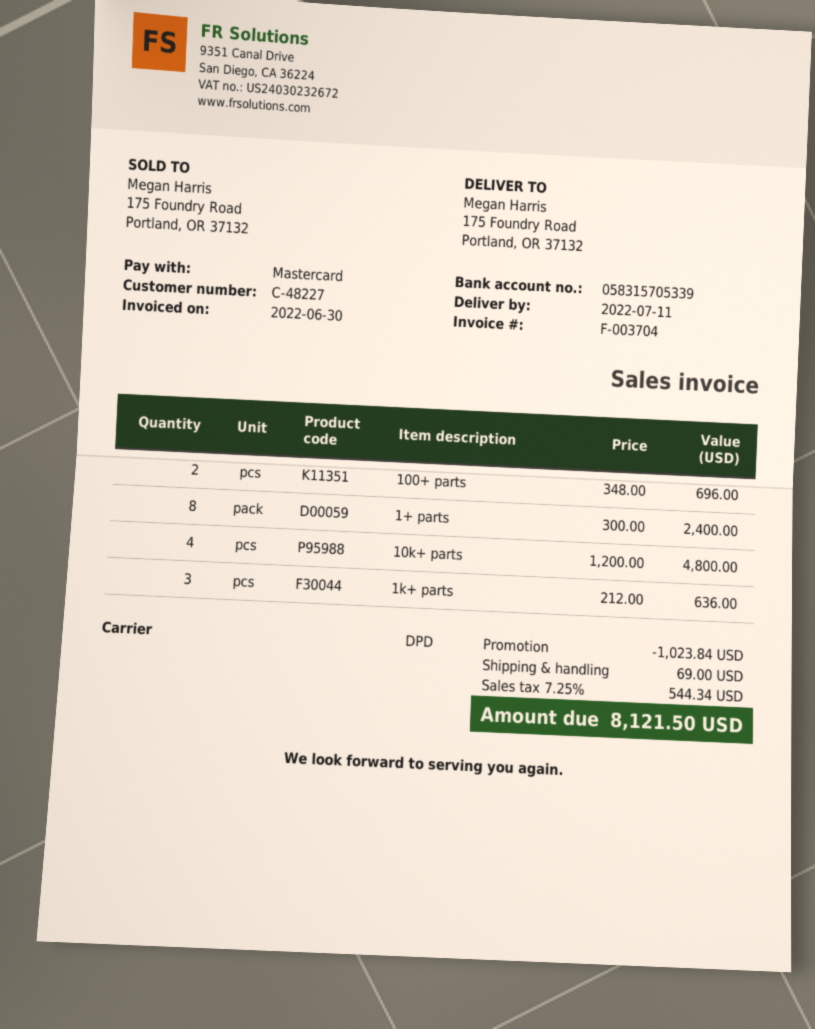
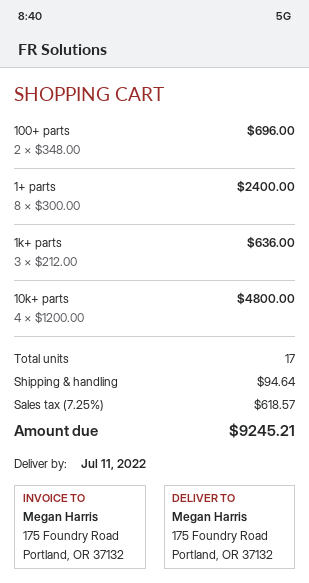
discount: 1023.84 -> none
shipping: 69.00 -> 94.64
tax: 7.25% = 544.34 -> 7.25% = 618.57
total: 8121.50 -> 9245.21

